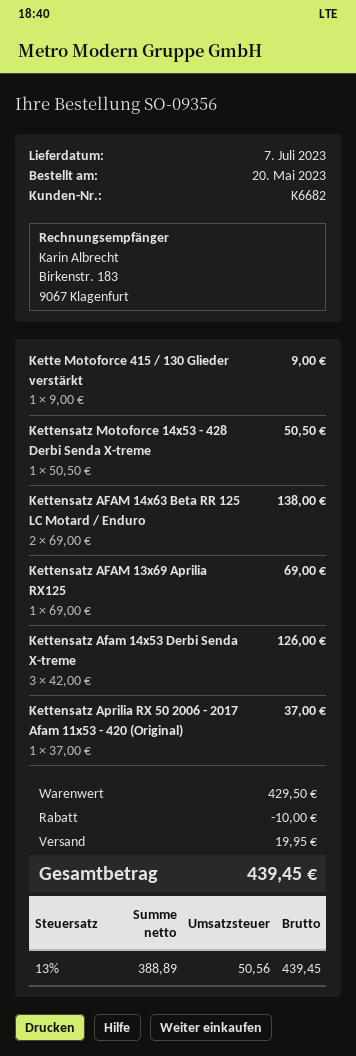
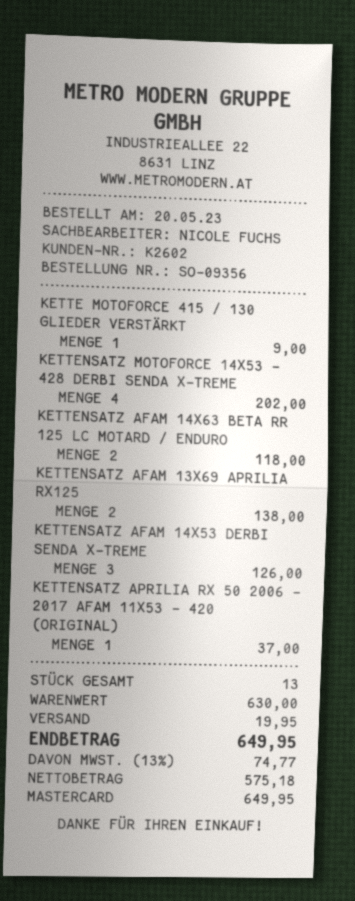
customer number: K6682 -> K2602
Kettensatz Motoforce 14x53 - 428 Derbi Senda X-treme: 1 for 50.50 -> 4 for 202.00
Kettensatz AFAM 14x63 Beta RR 125 LC Motard / Enduro: 2 for 138.00 -> 2 for 118.00
Kettensatz AFAM 13x69 Aprilia RX125: 1 for 69.00 -> 2 for 138.00
subtotal: 429.50 -> 630.00
discount: 10.00 -> none
net: 388.89 -> 575.18
tax: 13% = 50.56 -> 13% = 74.77
total: 439.45 -> 649.95

